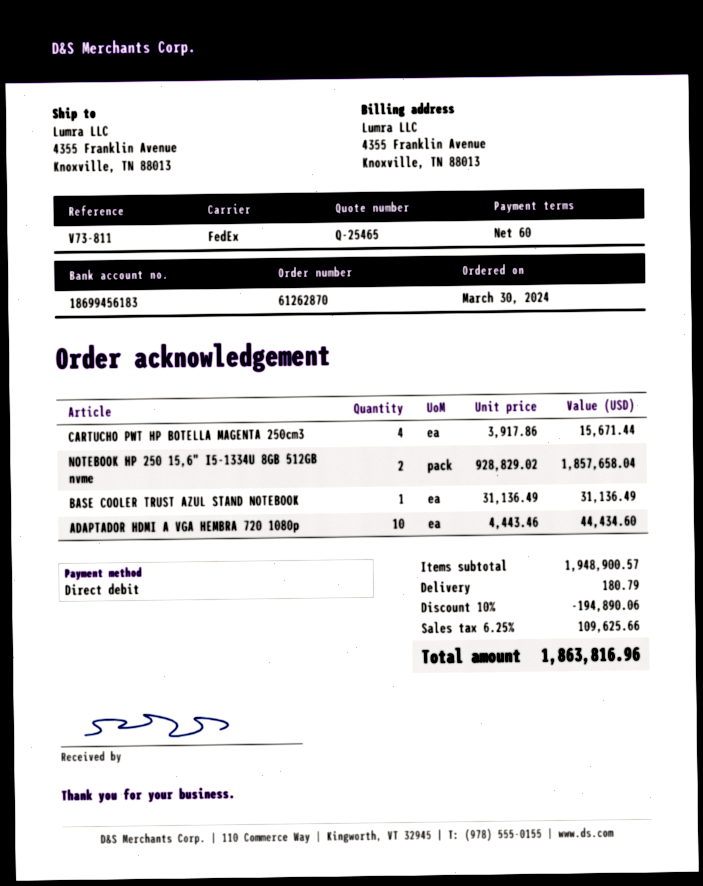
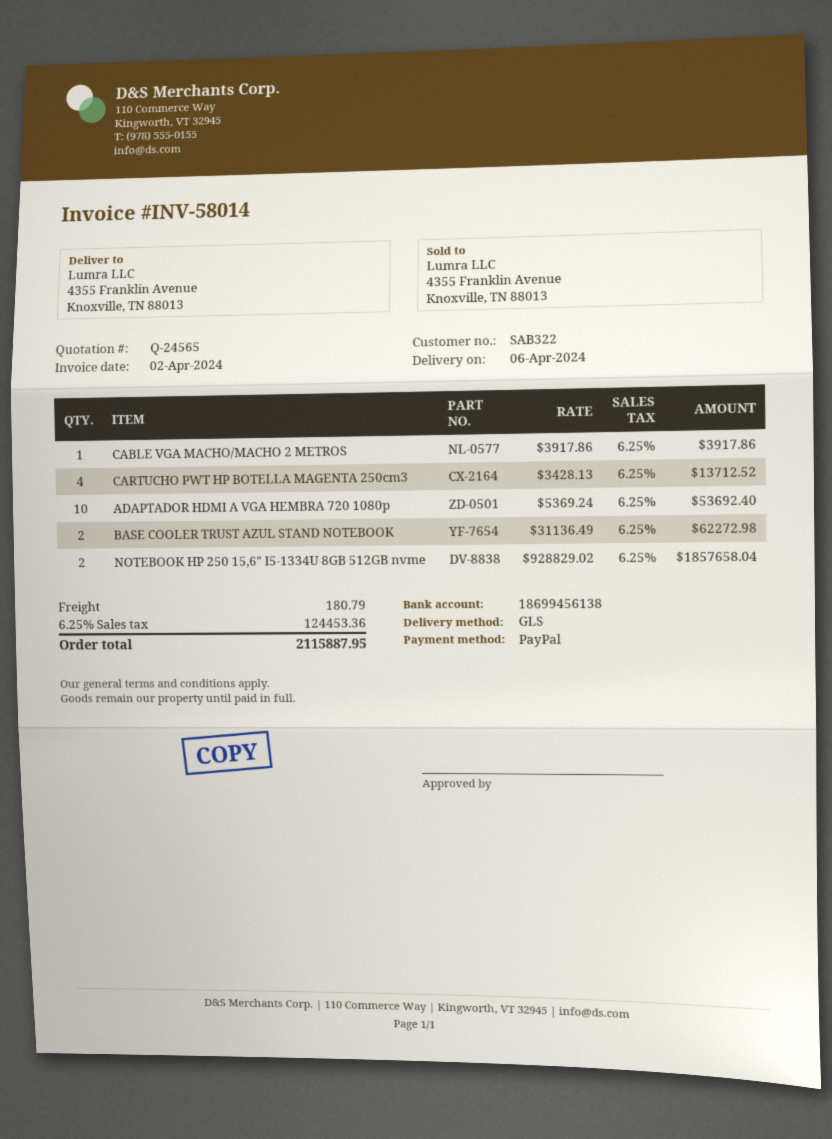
quote number: Q-25465 -> Q-24565
payment method: direct debit -> PayPal
bank account: 18699456183 -> 18699456138
shipping method: FedEx -> GLS
CARTUCHO PWT HP BOTELLA MAGENTA 250cm3: 4 x 3917.86 = 15671.44 -> 4 x 3428.13 = 13712.52
BASE COOLER TRUST AZUL STAND NOTEBOOK: 1 x 31136.49 = 31136.49 -> 2 x 31136.49 = 62272.98
ADAPTADOR HDMI A VGA HEMBRA 720 1080p: 10 x 4443.46 = 44434.60 -> 10 x 5369.24 = 53692.40
CABLE VGA MACHO/MACHO 2 METROS: none -> 1 x 3917.86 = 3917.86
discount: 10% = 194890.06 -> none
tax: 6.25% = 109625.66 -> 6.25% = 124453.36
total: 1863816.96 -> 2115887.95

